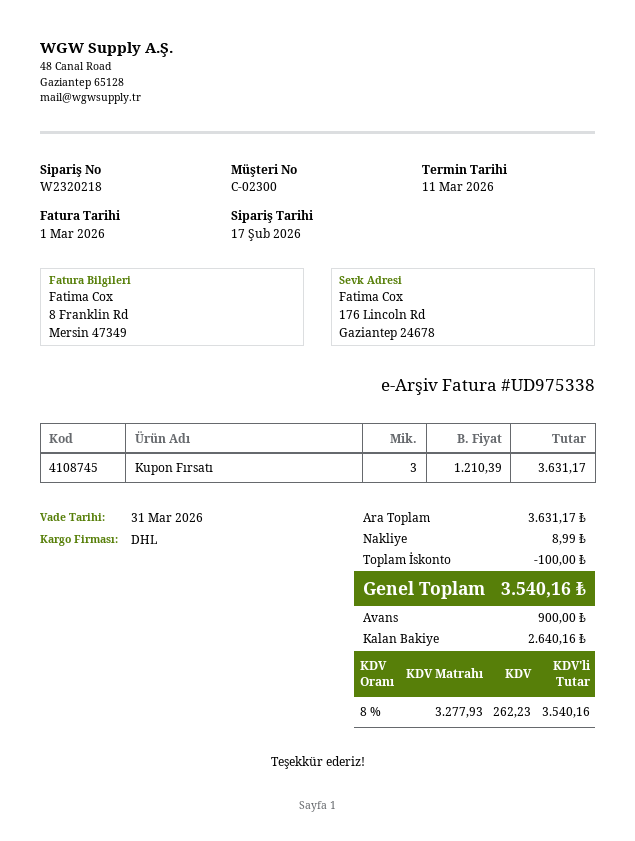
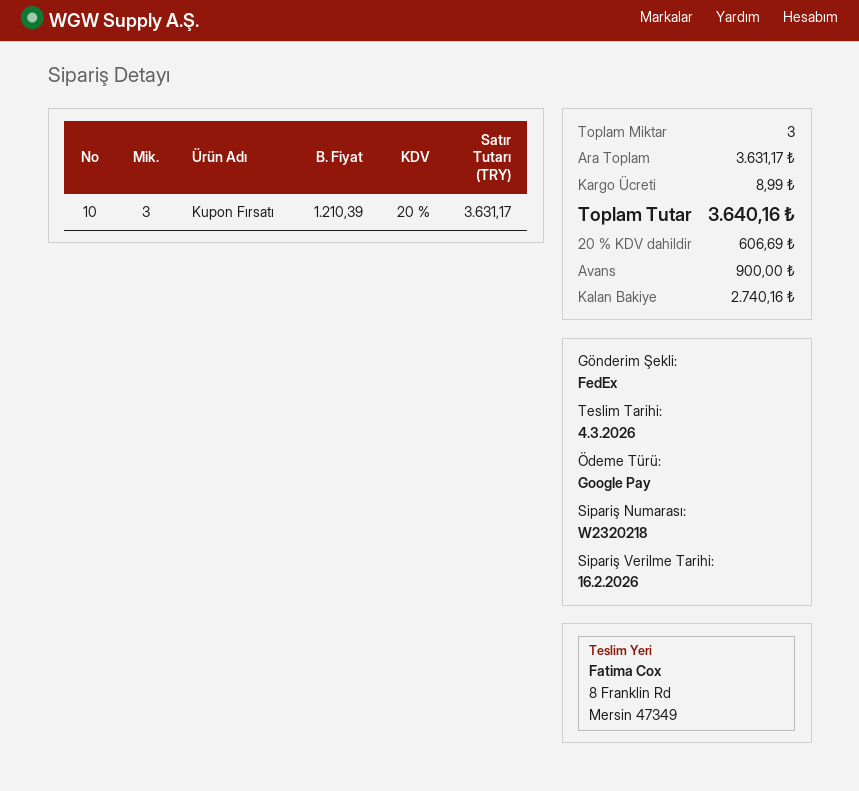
order date: 2026-02-17 -> 2026-02-16
delivery date: 2026-03-11 -> 2026-03-04
shipping method: DHL -> FedEx
ship to: 176 Lincoln Rd, Gaziantep 24678 -> 8 Franklin Rd, Mersin 47349
discount: 100.00 -> none
tax: 8% = 262.23 -> 20% = 606.69
total: 3540.16 -> 3640.16
balance: 2640.16 -> 2740.16

